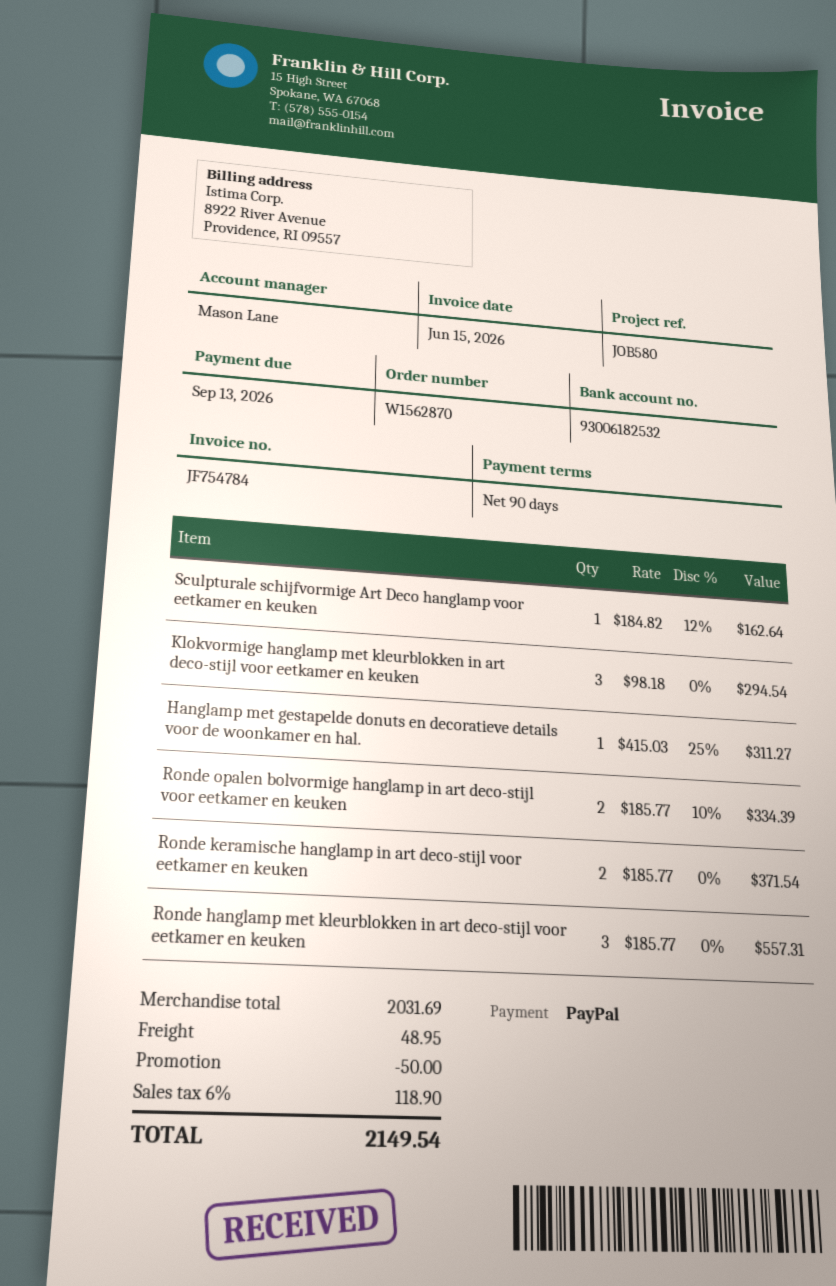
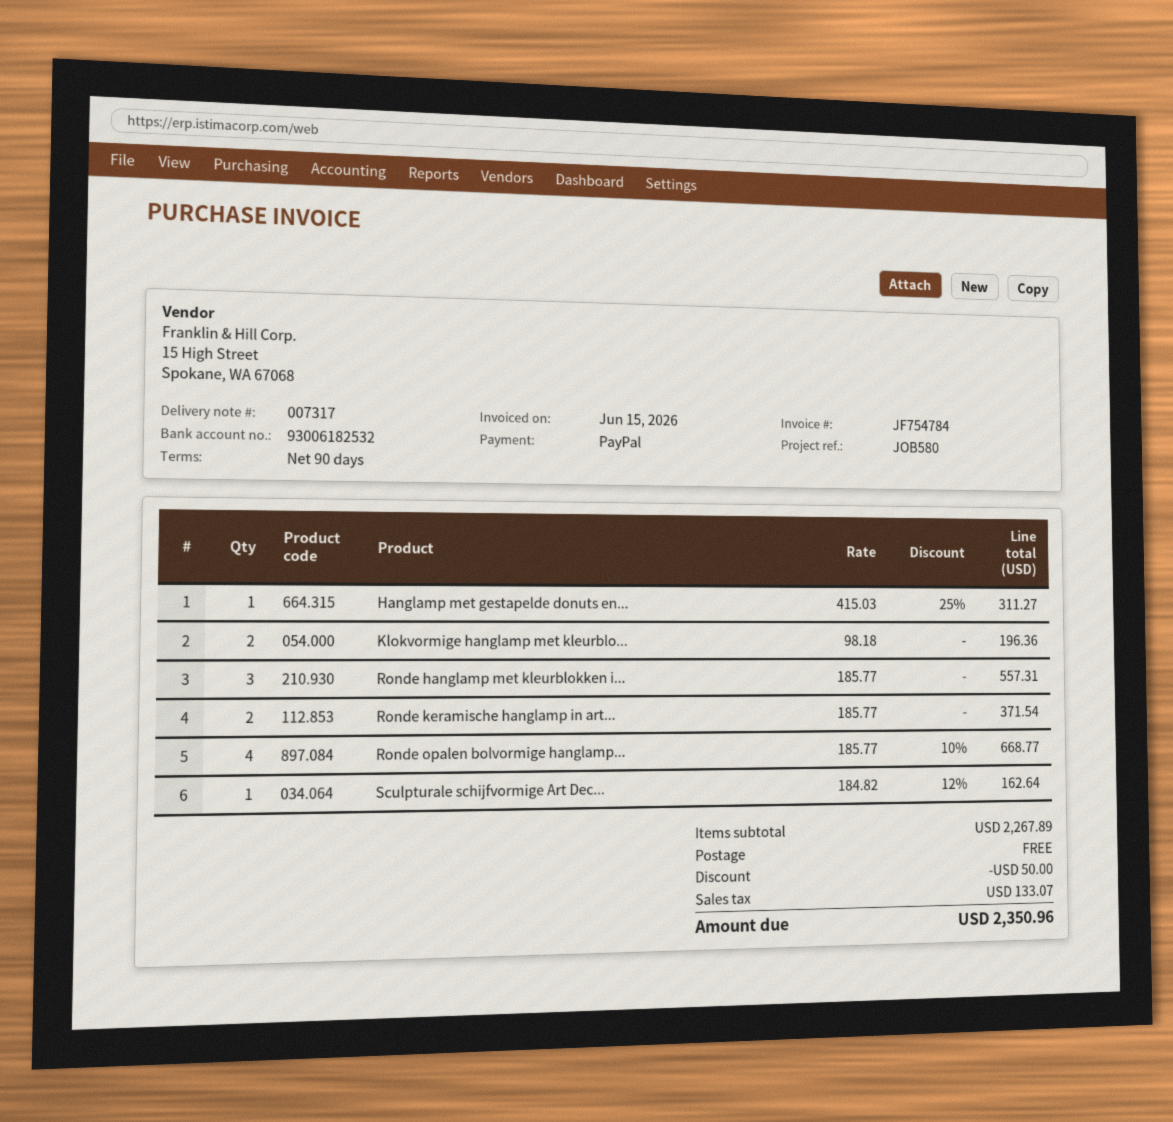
Klokvormige hanglamp met kleurblokken in art deco-stijl voor eetkamer en keuken: 3 x 98.18 = 294.54 -> 2 x 98.18 = 196.36
Ronde opalen bolvormige hanglamp in art deco-stijl voor eetkamer en keuken: 2 x 185.77 - 10% = 334.39 -> 4 x 185.77 - 10% = 668.77
subtotal: 2031.69 -> 2267.89
shipping: 48.95 -> 0.00
tax: 118.90 -> 133.07
total: 2149.54 -> 2350.96

